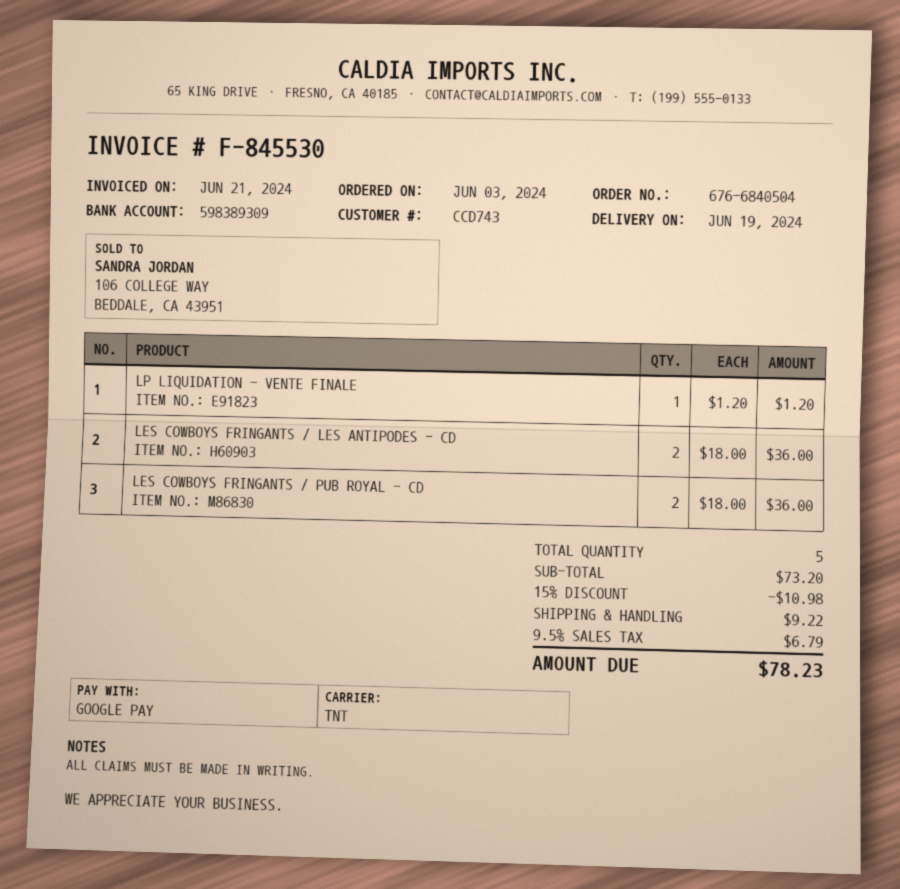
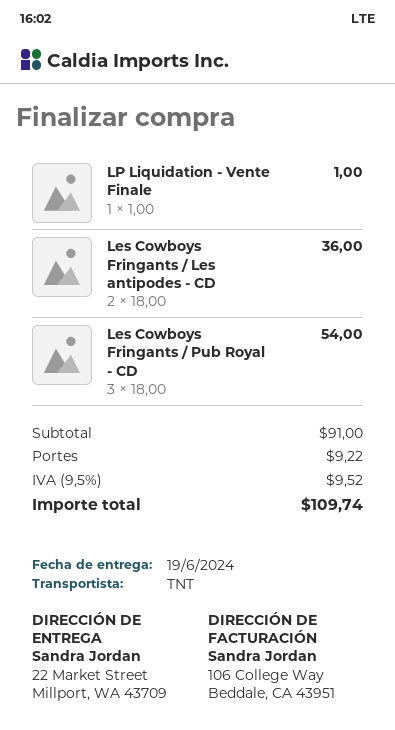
LP LIQUIDATION - VENTE FINALE: 1 x 1.20 = 1.20 -> 1 x 1.00 = 1.00
LES COWBOYS FRINGANTS / PUB ROYAL - CD: 2 x 18.00 = 36.00 -> 3 x 18.00 = 54.00
subtotal: 73.20 -> 91.00
discount: 15% = 10.98 -> none
tax: 9.5% = 6.79 -> 9.5% = 9.52
total: 78.23 -> 109.74

